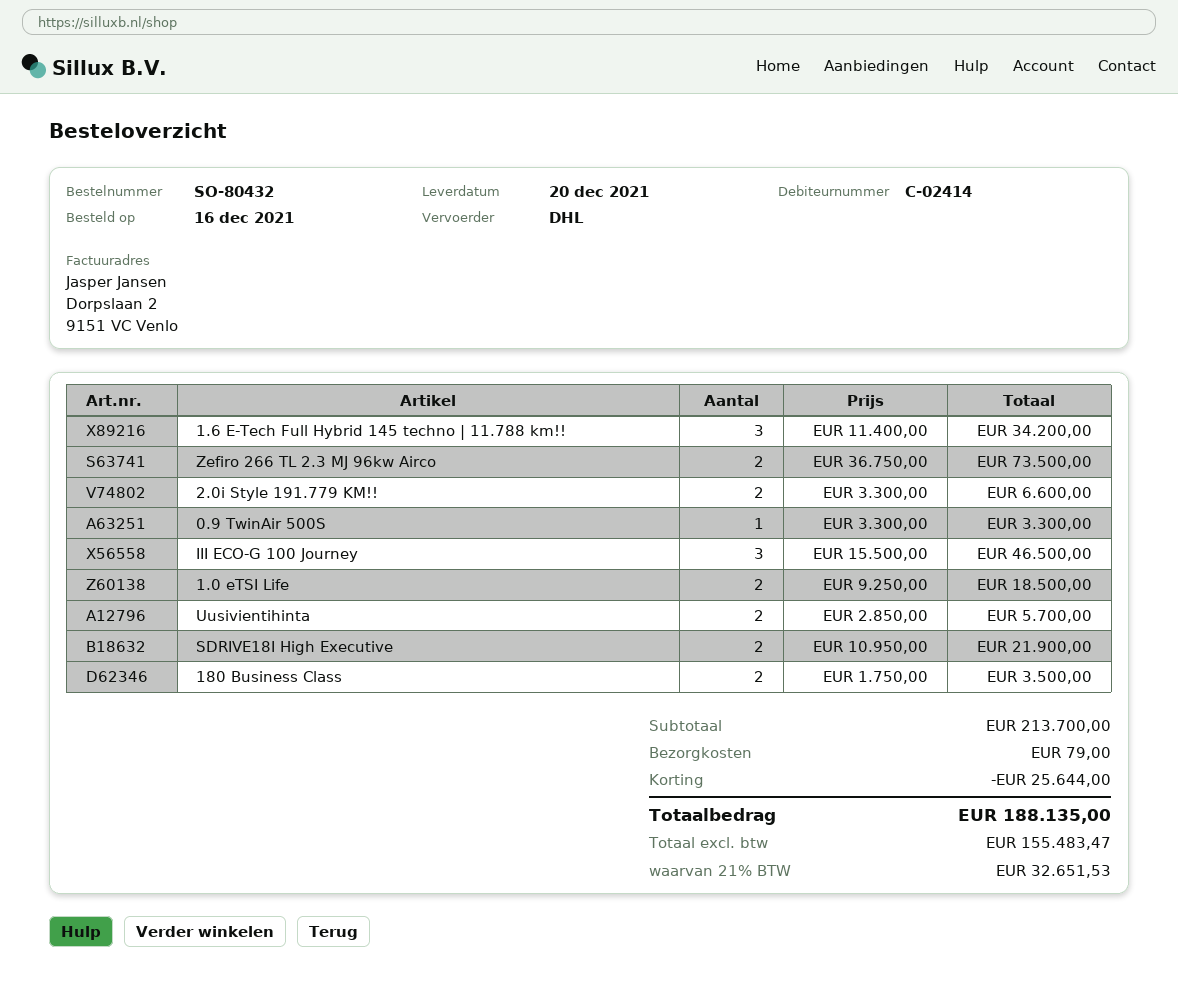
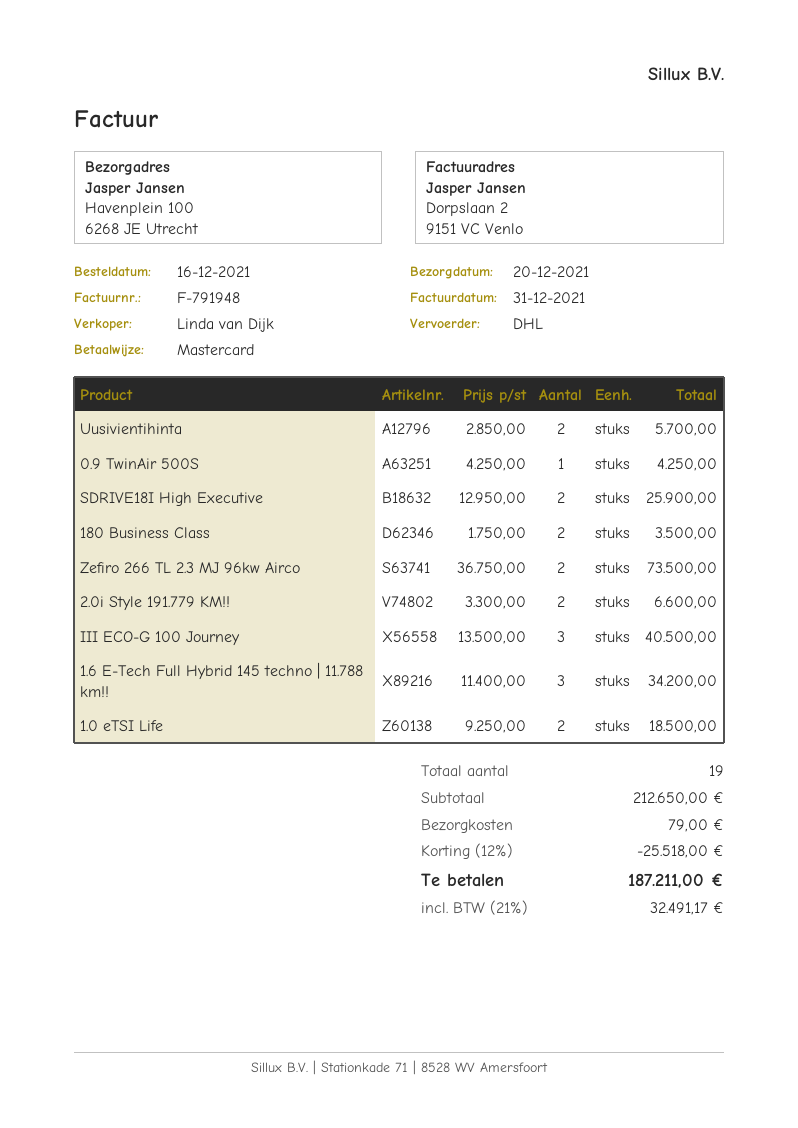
0.9 TwinAir 500S: 1 x 3300.00 = 3300.00 -> 1 x 4250.00 = 4250.00
III ECO-G 100 Journey: 3 x 15500.00 = 46500.00 -> 3 x 13500.00 = 40500.00
SDRIVE18I High Executive: 2 x 10950.00 = 21900.00 -> 2 x 12950.00 = 25900.00
subtotal: 213700.00 -> 212650.00
discount: 25644.00 -> 25518.00
tax: 21% = 32651.53 -> 21% = 32491.17
total: 188135.00 -> 187211.00

